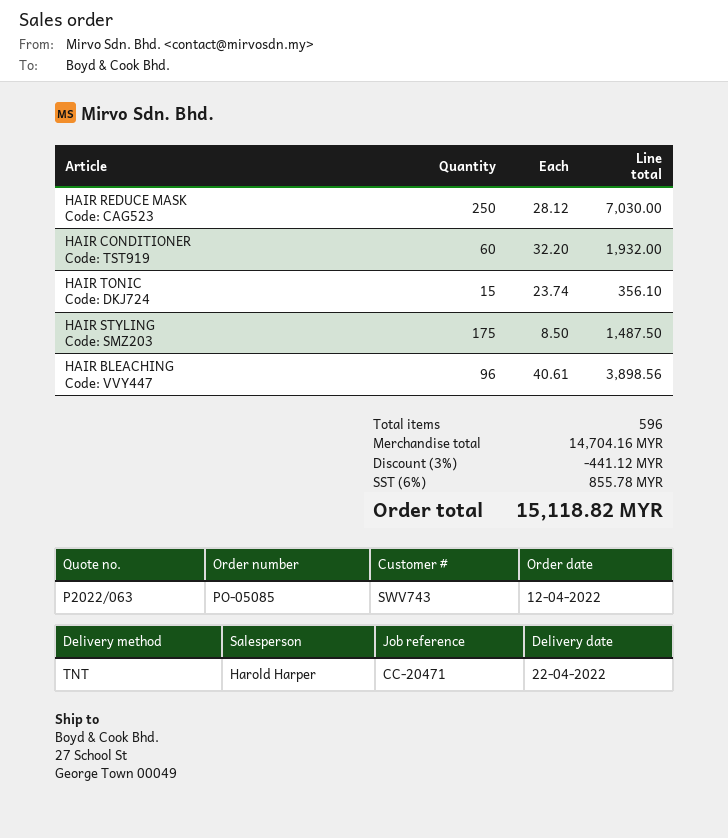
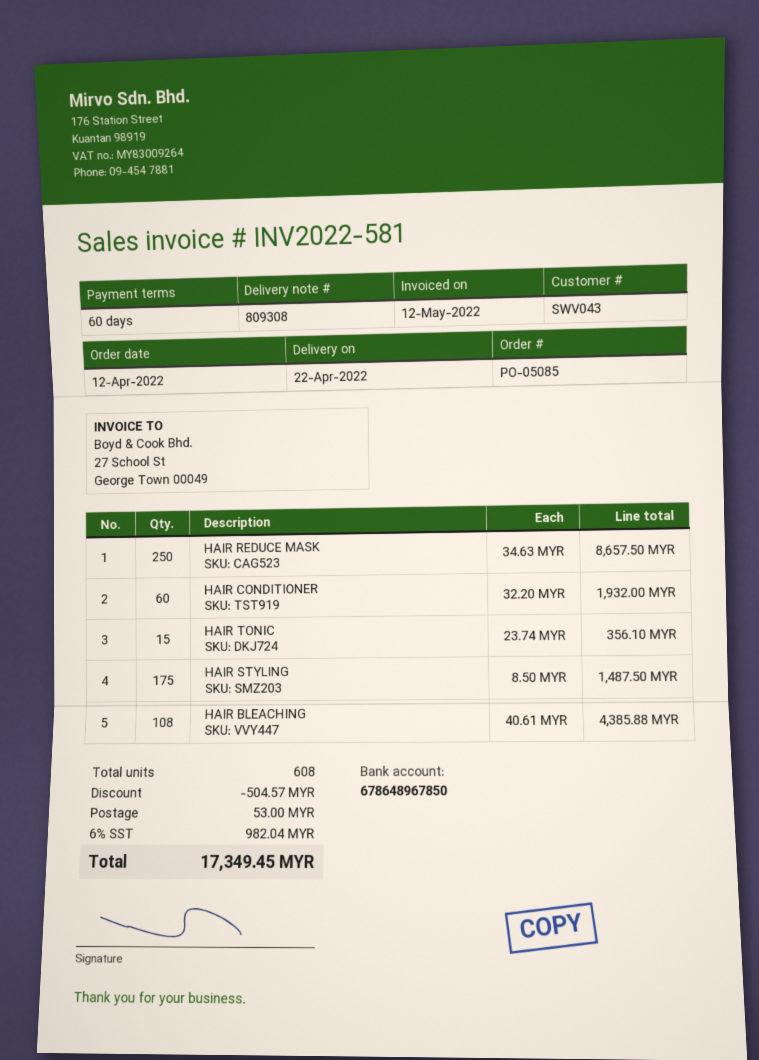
customer number: SWV743 -> SWV043
HAIR REDUCE MASK: 250 x 28.12 = 7030.00 -> 250 x 34.63 = 8657.50
HAIR BLEACHING: 96 x 40.61 = 3898.56 -> 108 x 40.61 = 4385.88
total quantity: 596 -> 608
discount: 441.12 -> 504.57
shipping: none -> 53.00
tax: 6% = 855.78 -> 6% = 982.04
total: 15118.82 -> 17349.45

